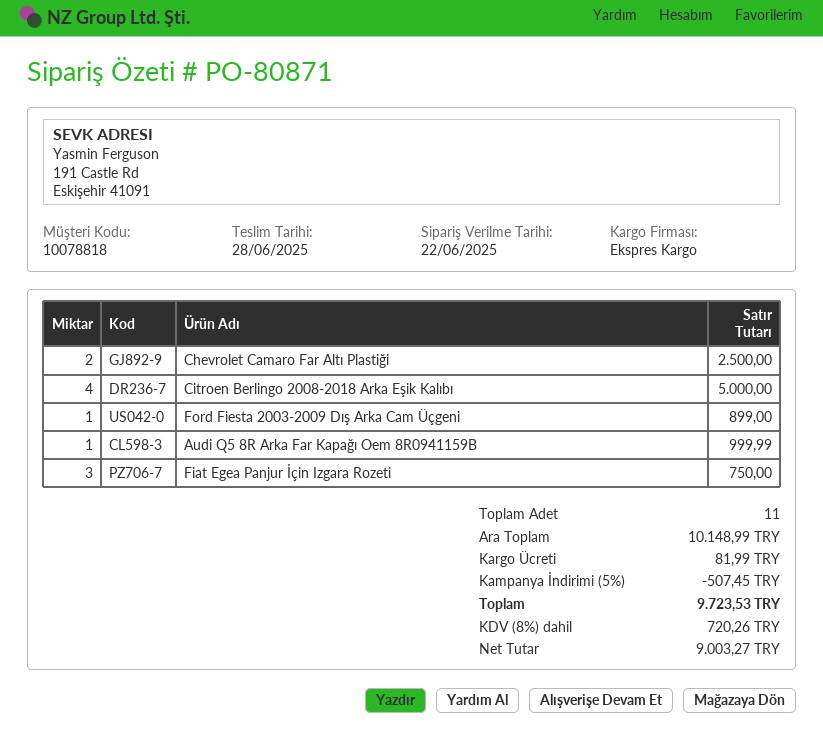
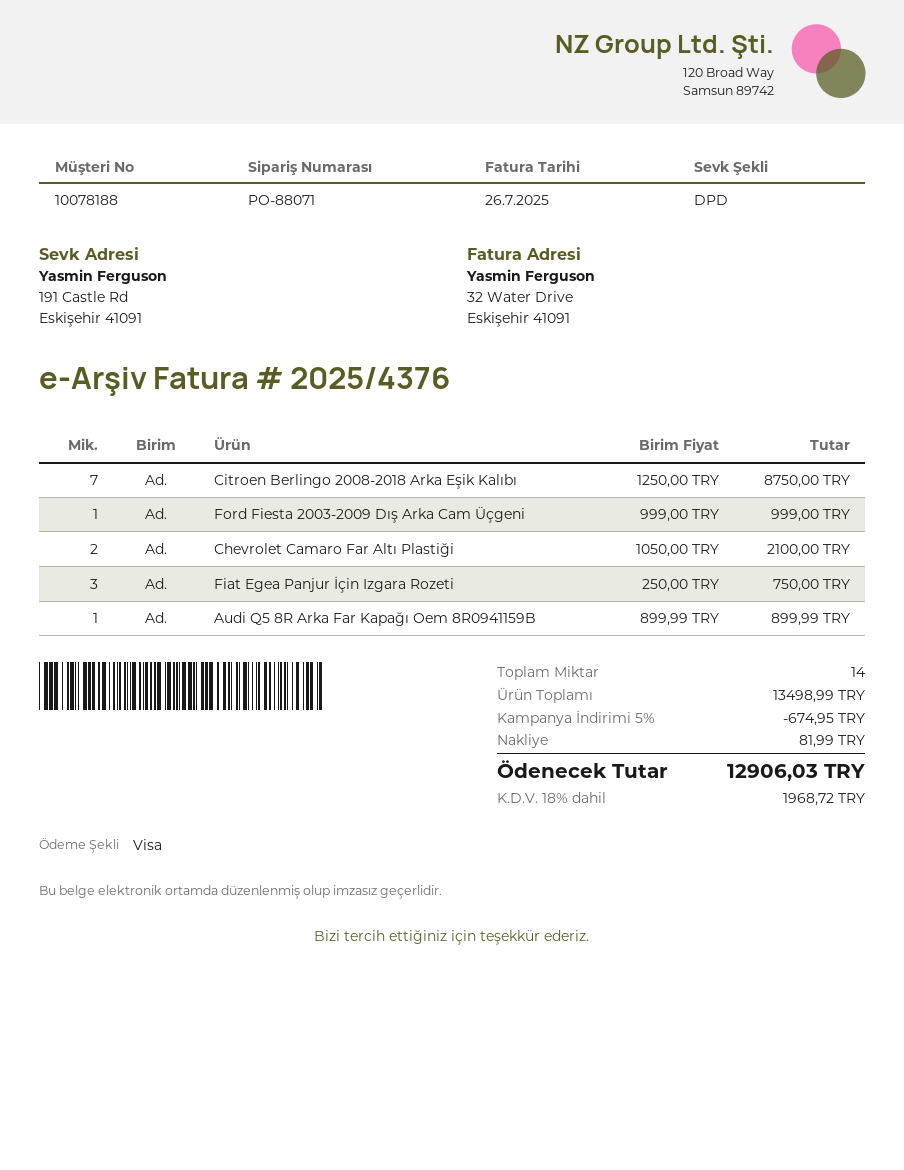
order number: PO-80871 -> PO-88071
customer number: 10078818 -> 10078188
shipping method: express -> DPD
Chevrolet Camaro Far Altı Plastiği: 2 for 2500.00 -> 2 for 2100.00
Citroen Berlingo 2008-2018 Arka Eşik Kalıbı: 4 for 5000.00 -> 7 for 8750.00
Ford Fiesta 2003-2009 Dış Arka Cam Üçgeni: 1 for 899.00 -> 1 for 999.00
Audi Q5 8R Arka Far Kapağı Oem 8R0941159B: 1 for 999.99 -> 1 for 899.99
total quantity: 11 -> 14
subtotal: 10148.99 -> 13498.99
discount: 5% = 507.45 -> 5% = 674.95
tax: 8% = 720.26 -> 18% = 1968.72
total: 9723.53 -> 12906.03

